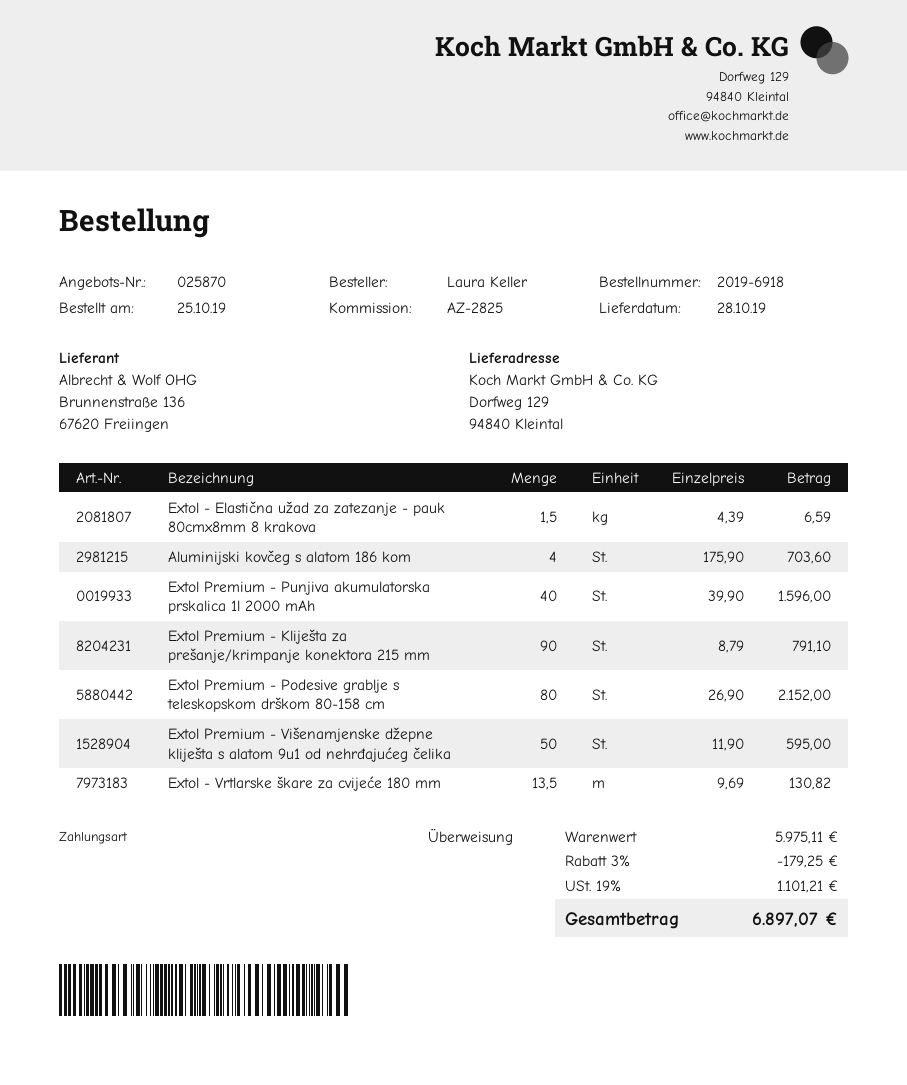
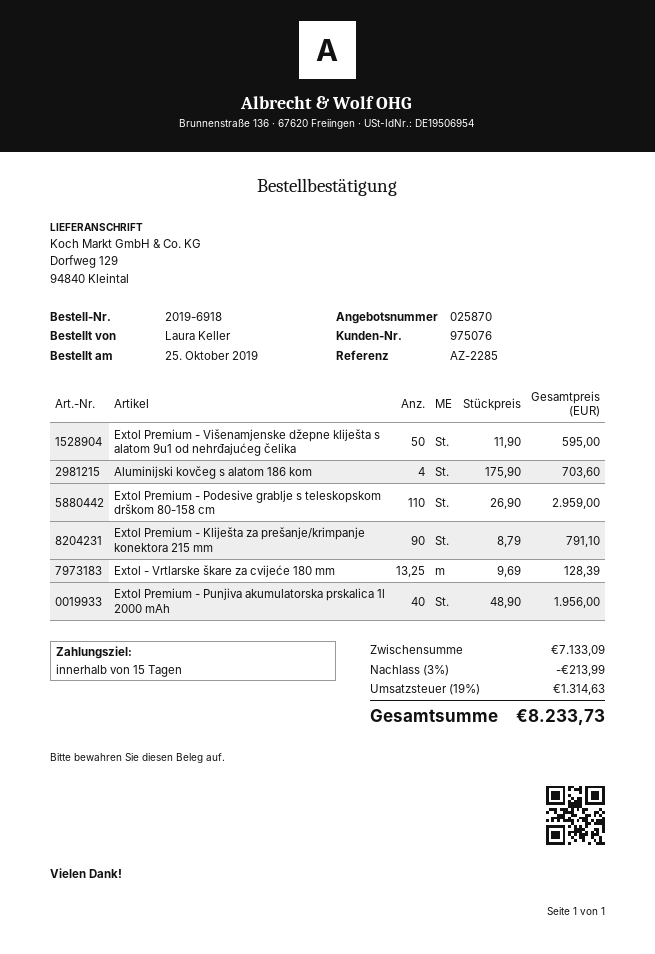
reference: AZ-2825 -> AZ-2285
Extol - Elastična užad za zatezanje - pauk 80cmx8mm 8 krakova: 1.5 x 4.39 = 6.59 -> none
Extol Premium - Punjiva akumulatorska prskalica 1l 2000 mAh: 40 x 39.90 = 1596.00 -> 40 x 48.90 = 1956.00
Extol Premium - Podesive grablje s teleskopskom drškom 80-158 cm: 80 x 26.90 = 2152.00 -> 110 x 26.90 = 2959.00
Extol - Vrtlarske škare za cvijeće 180 mm: 13.5 x 9.69 = 130.82 -> 13.25 x 9.69 = 128.39
subtotal: 5975.11 -> 7133.09
discount: 3% = 179.25 -> 3% = 213.99
tax: 19% = 1101.21 -> 19% = 1314.63
total: 6897.07 -> 8233.73

